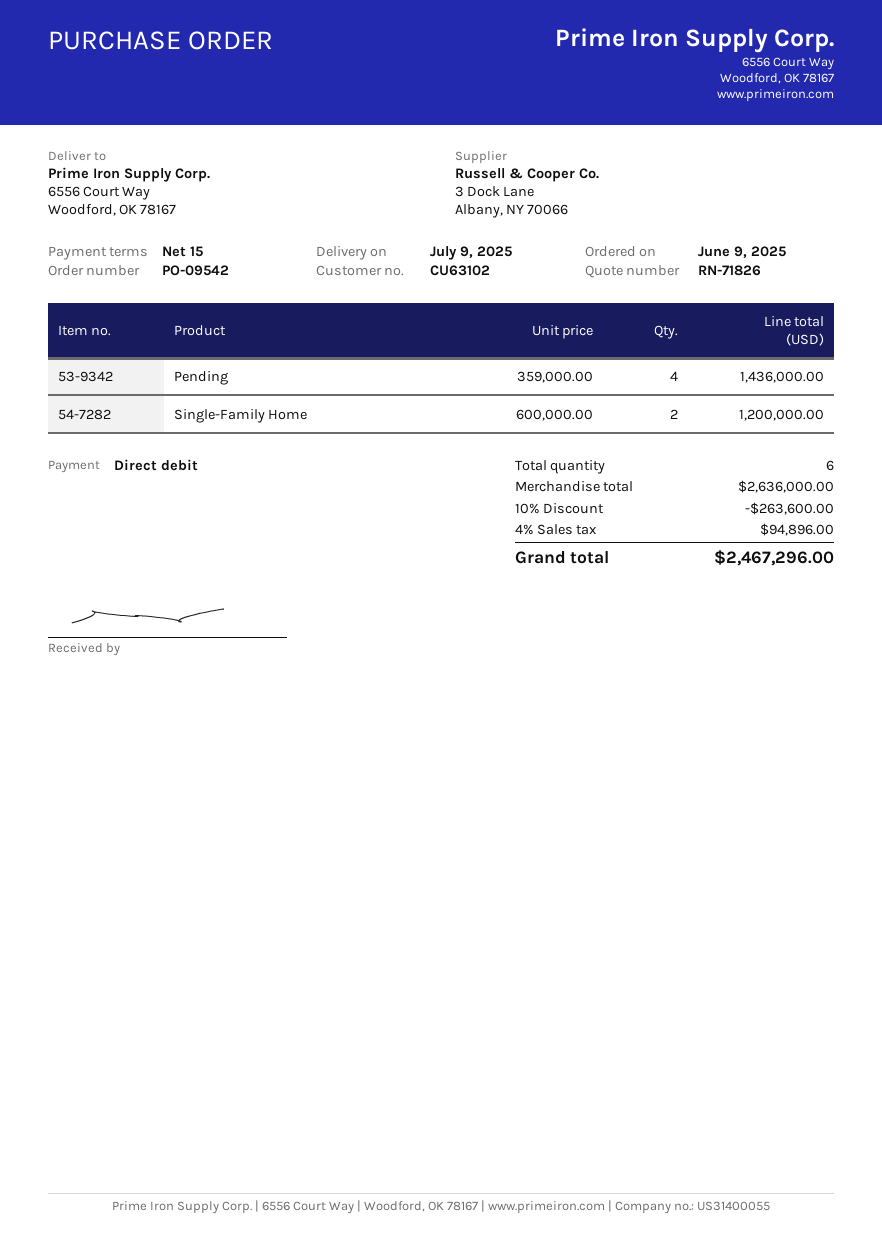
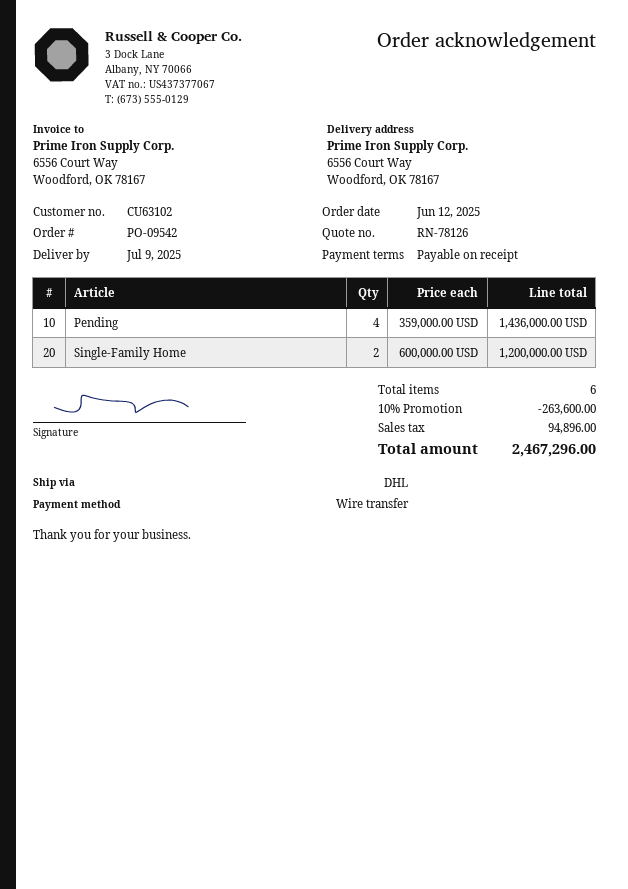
quote number: RN-71826 -> RN-78126
order date: 2025-06-09 -> 2025-06-12
payment terms: 15 days -> on receipt
payment method: direct debit -> bank transfer

